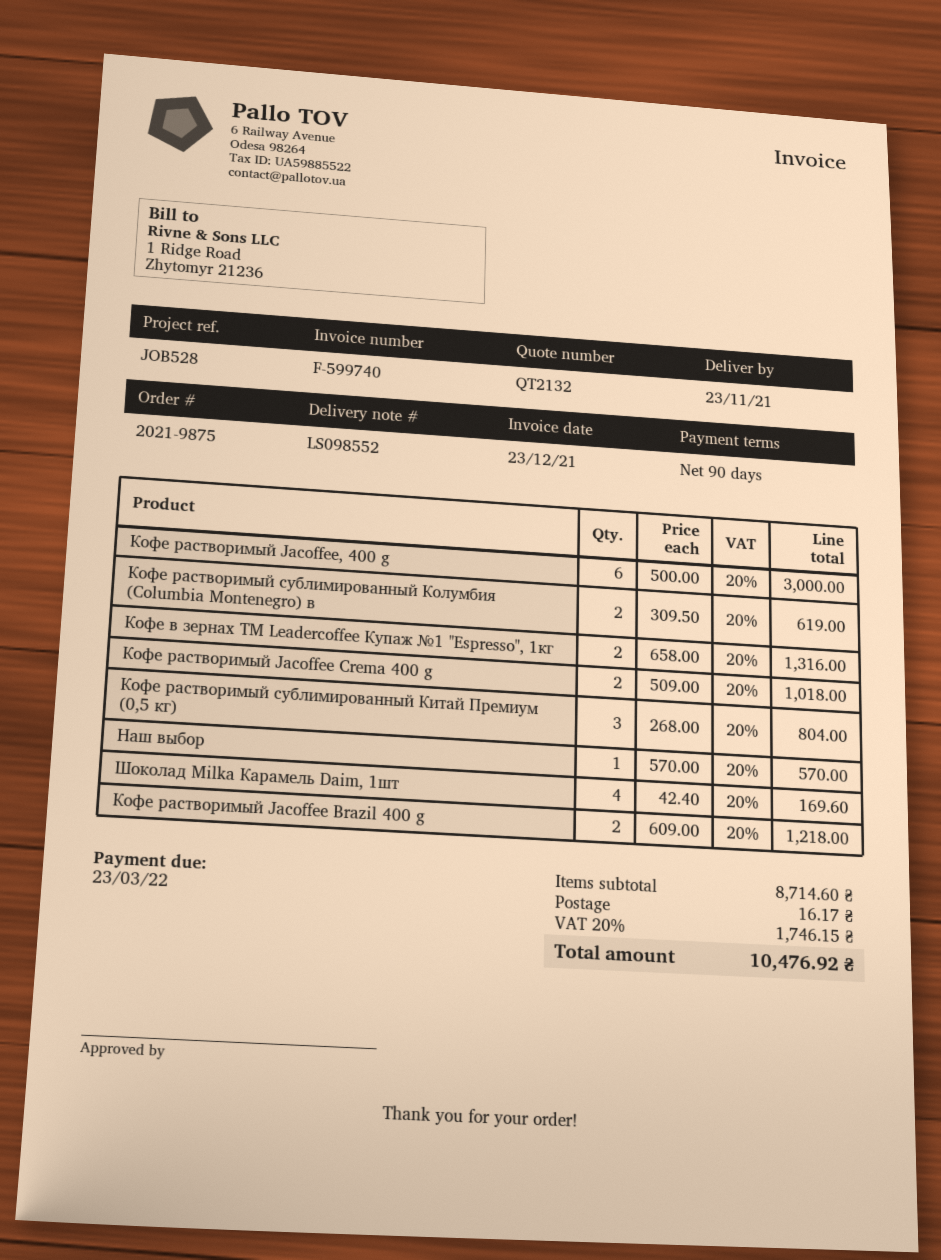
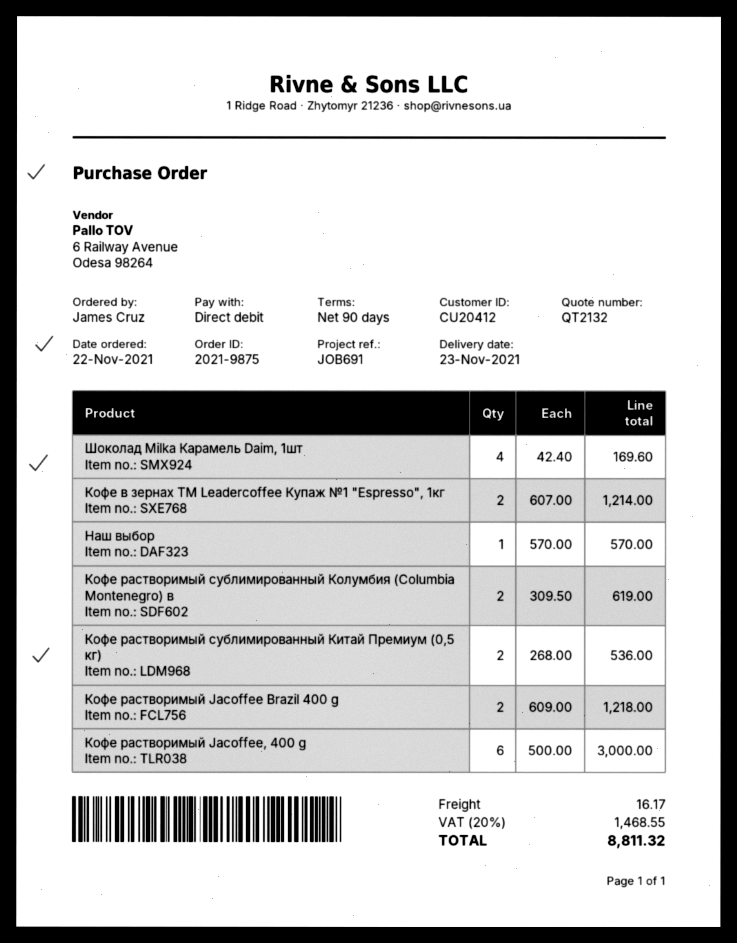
reference: JOB528 -> JOB691
Кофе в зернах TM Leadercoffee Купаж №1 "Espresso", 1кг: 2 x 658.00 = 1316.00 -> 2 x 607.00 = 1214.00
Кофе растворимый Jacoffee Crema 400 g: 2 x 509.00 = 1018.00 -> none
Кофе растворимый сублимированный Китай Премиум (0,5 кг): 3 x 268.00 = 804.00 -> 2 x 268.00 = 536.00
tax: 20% = 1746.15 -> 20% = 1468.55
total: 10476.92 -> 8811.32

